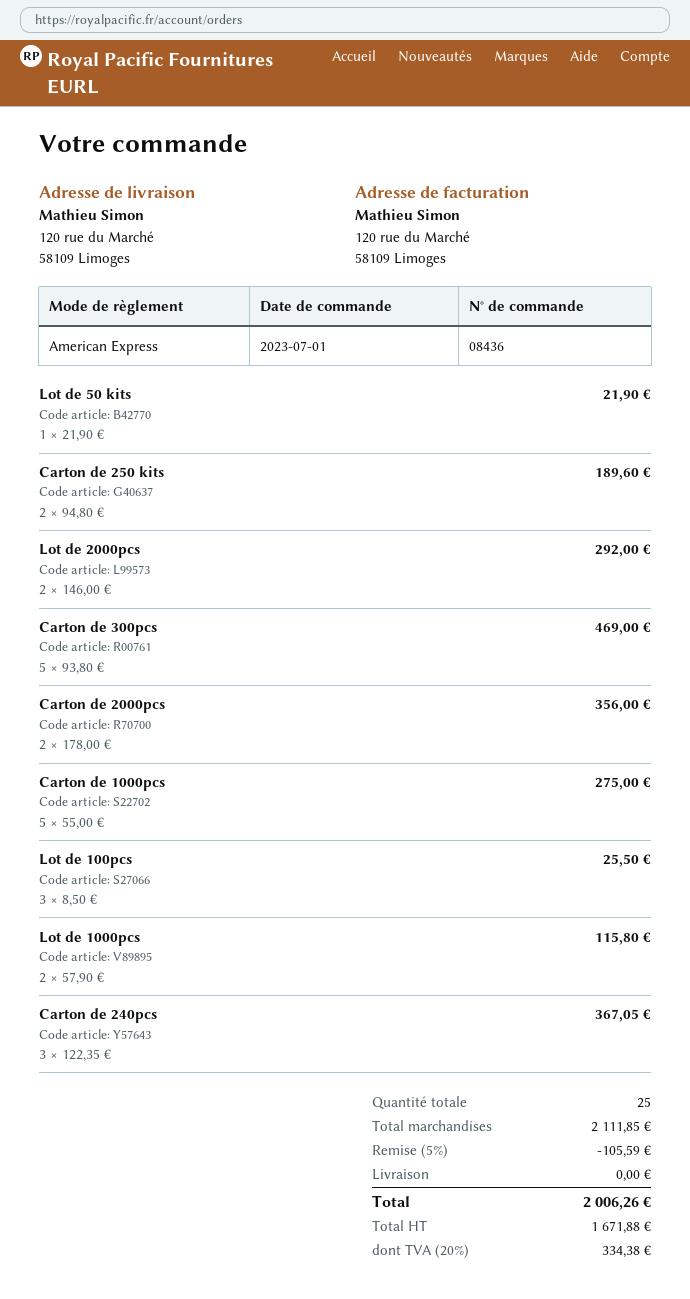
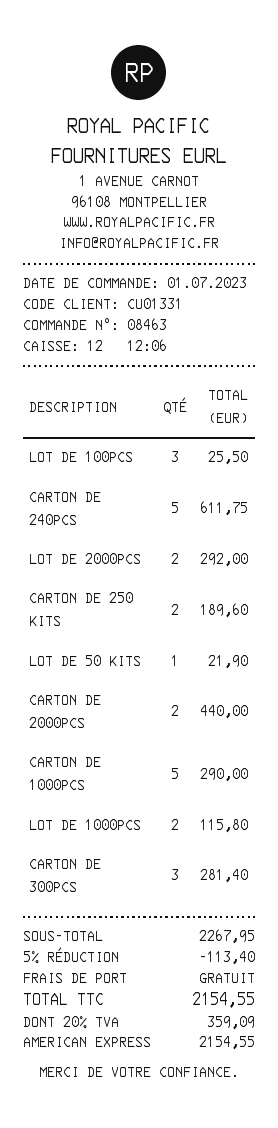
order number: 08436 -> 08463
Carton de 300pcs: 5 for 469.00 -> 3 for 281.40
Carton de 2000pcs: 2 for 356.00 -> 2 for 440.00
Carton de 1000pcs: 5 for 275.00 -> 5 for 290.00
Carton de 240pcs: 3 for 367.05 -> 5 for 611.75
subtotal: 2111.85 -> 2267.95
discount: 5% = 105.59 -> 5% = 113.40
tax: 20% = 334.38 -> 20% = 359.09
total: 2006.26 -> 2154.55

